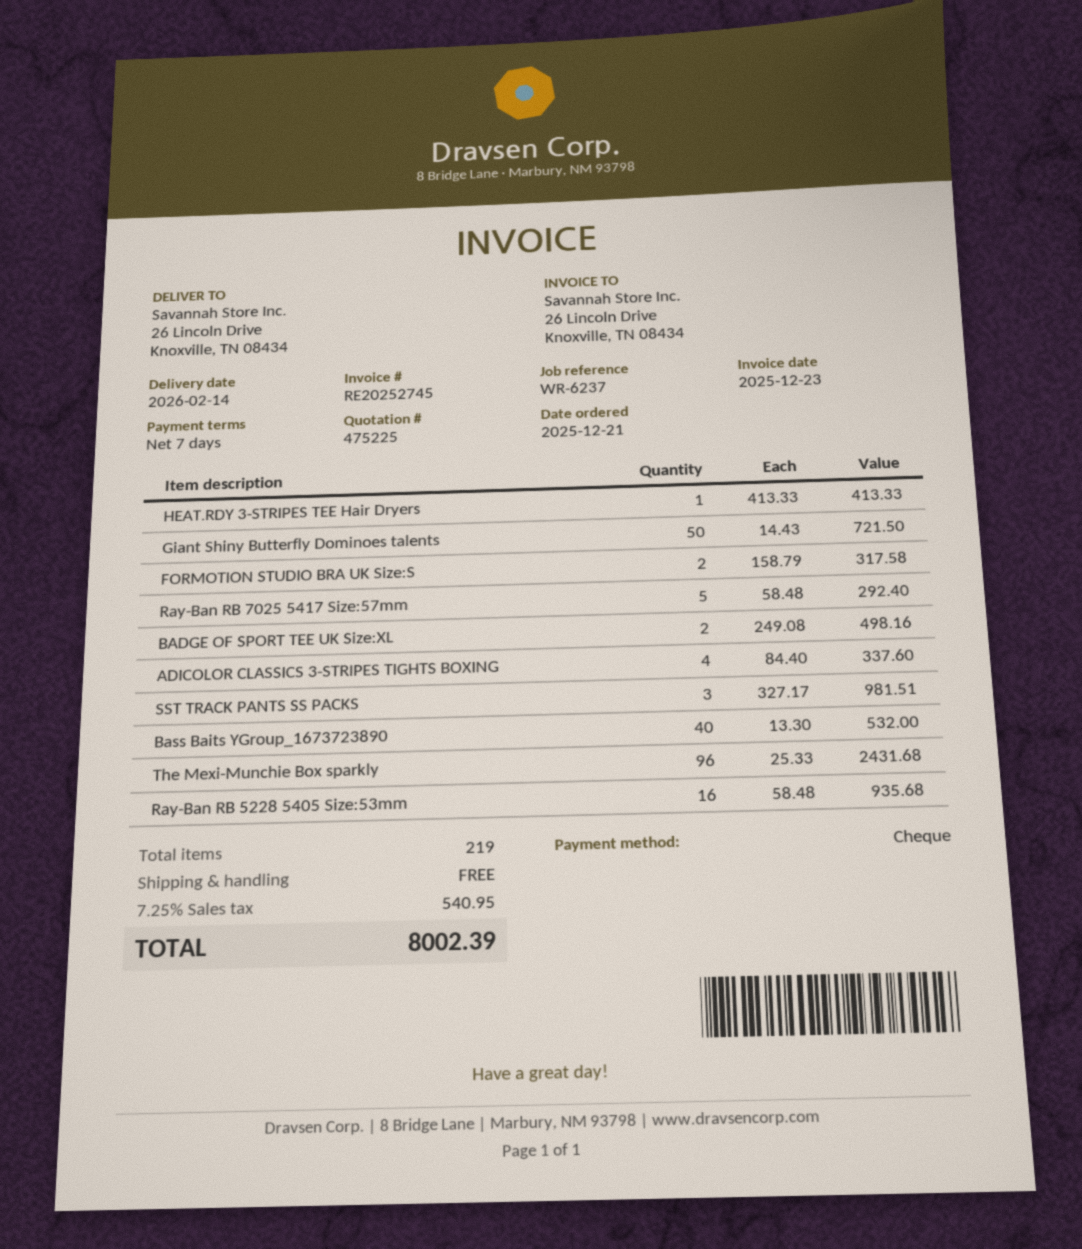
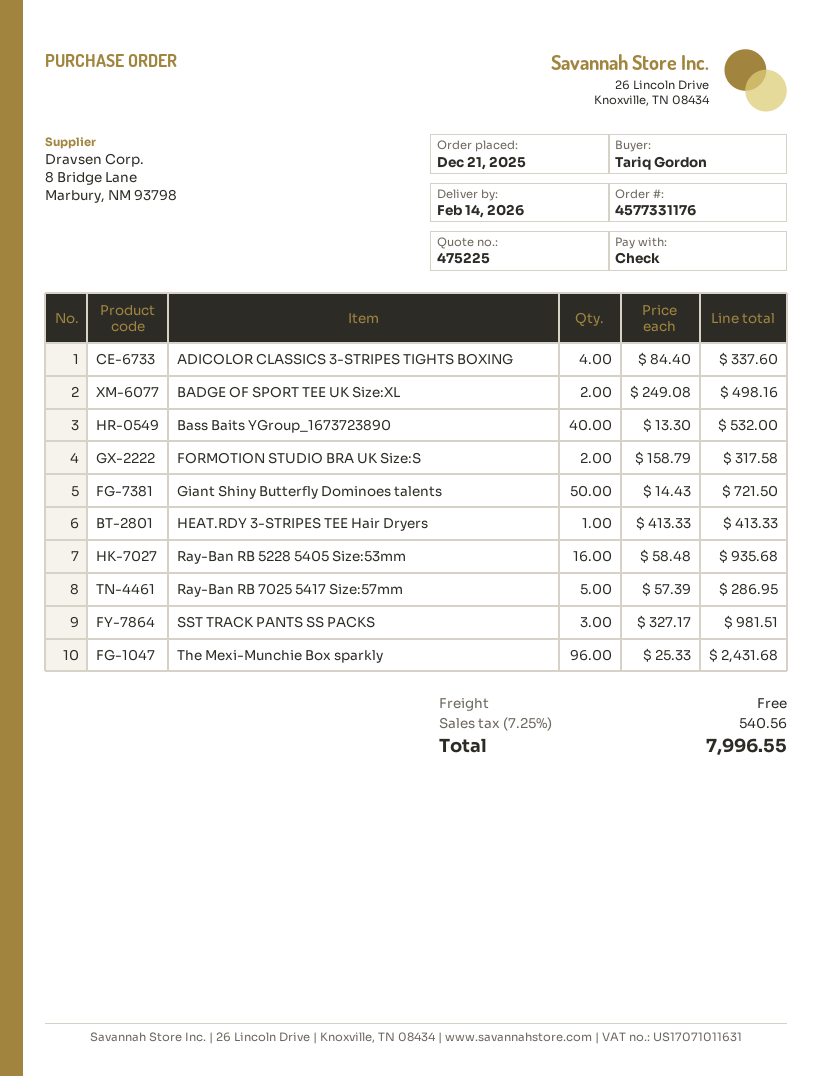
Ray-Ban RB 7025 5417 Size:57mm: 5 x 58.48 = 292.40 -> 5 x 57.39 = 286.95
tax: 7.25% = 540.95 -> 7.25% = 540.56
total: 8002.39 -> 7996.55

